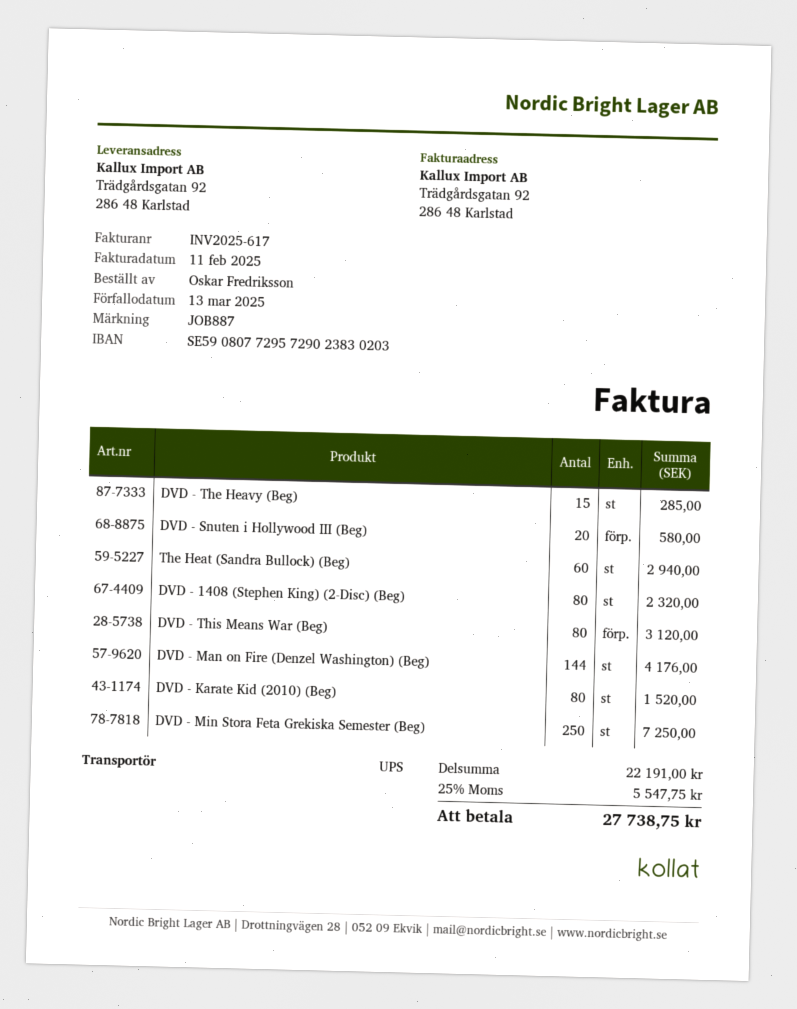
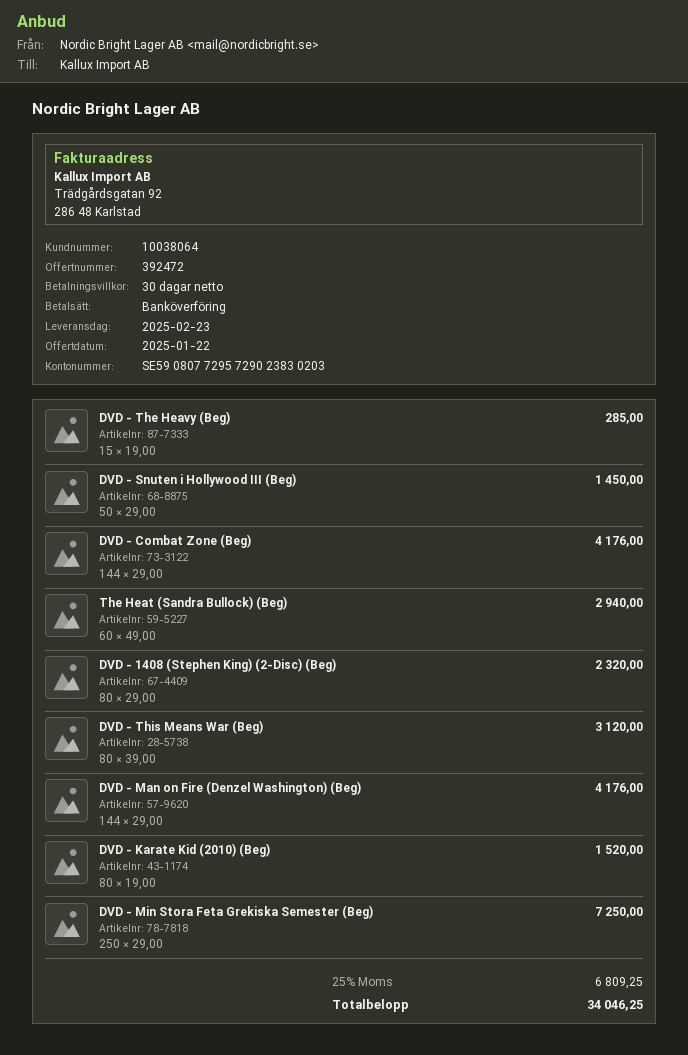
DVD - Snuten i Hollywood III (Beg): 20 for 580.00 -> 50 for 1450.00
DVD - Combat Zone (Beg): none -> 144 for 4176.00
tax: 25% = 5547.75 -> 25% = 6809.25
total: 27738.75 -> 34046.25

